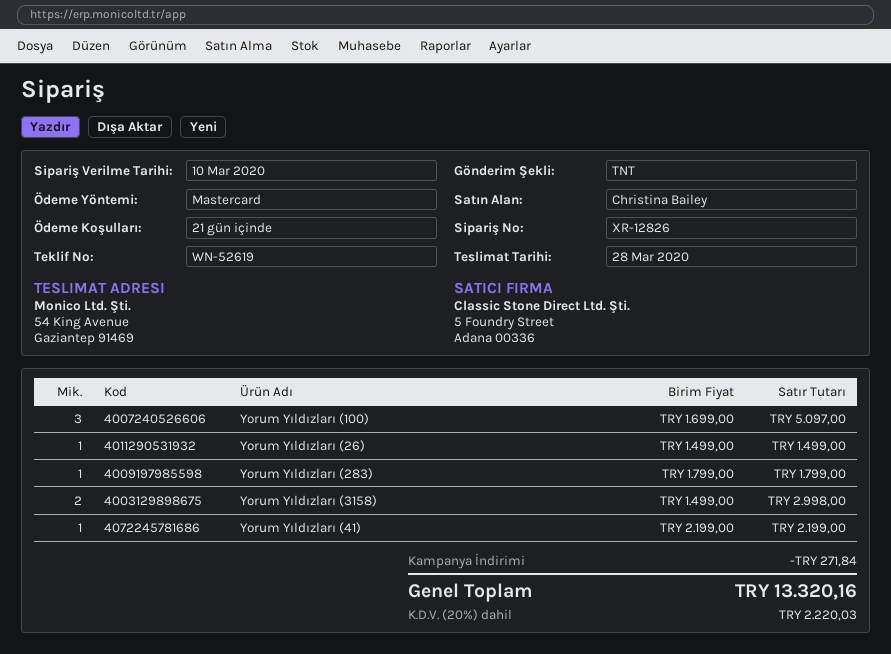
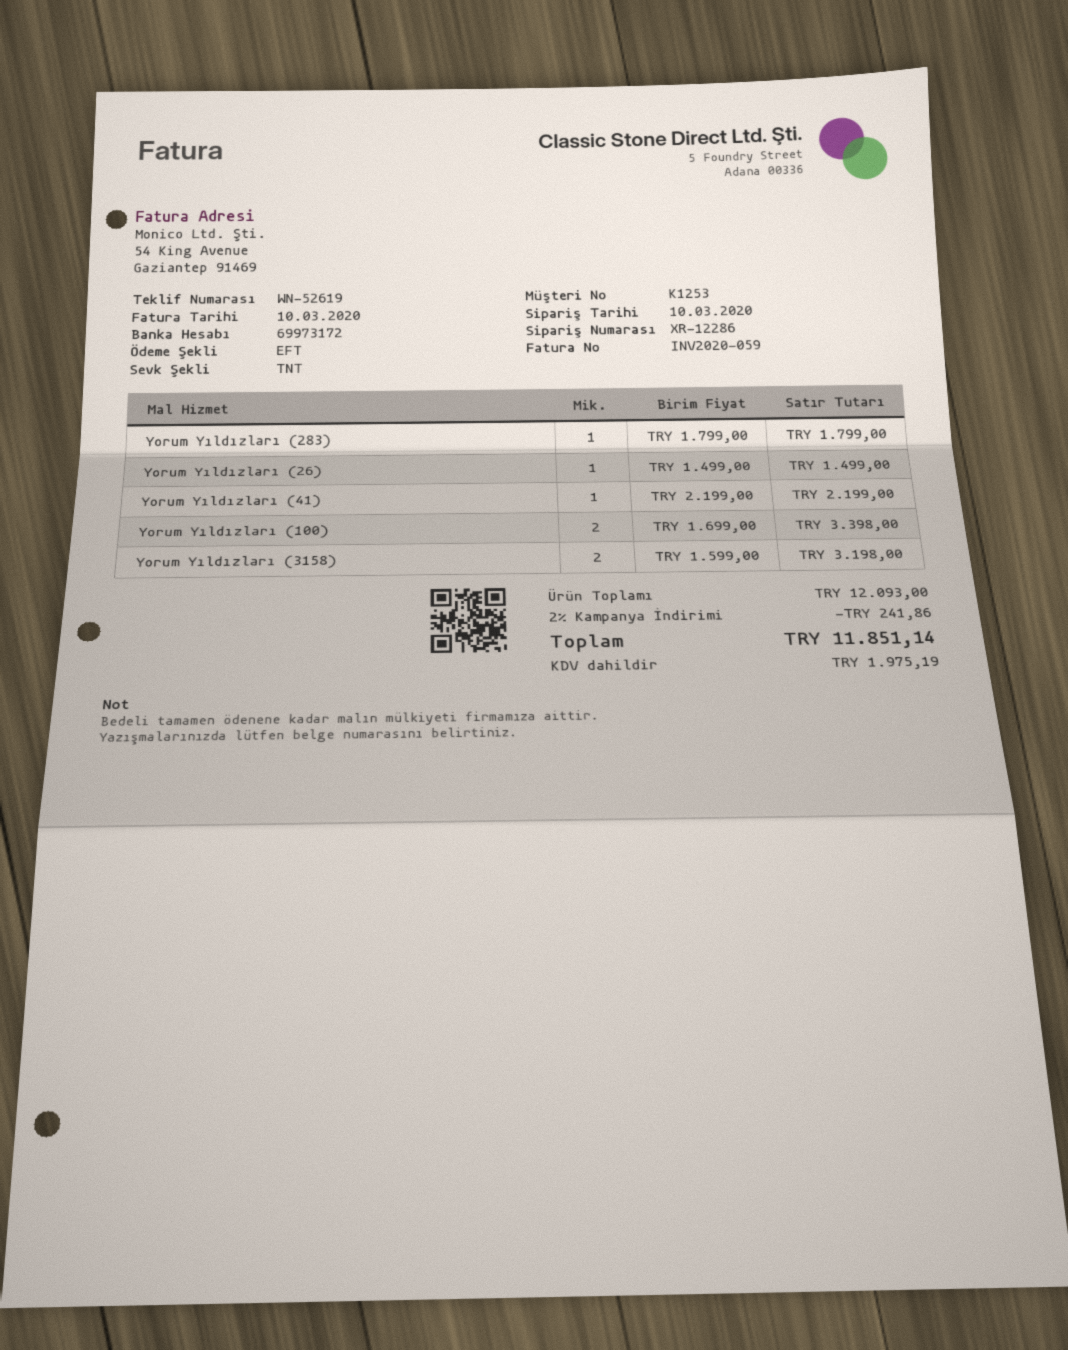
order number: XR-12826 -> XR-12286
payment method: Mastercard -> bank transfer
Yorum Yıldızları (100): 3 x 1699.00 = 5097.00 -> 2 x 1699.00 = 3398.00
Yorum Yıldızları (3158): 2 x 1499.00 = 2998.00 -> 2 x 1599.00 = 3198.00
discount: 271.84 -> 241.86
tax: 2220.03 -> 1975.19
total: 13320.16 -> 11851.14

